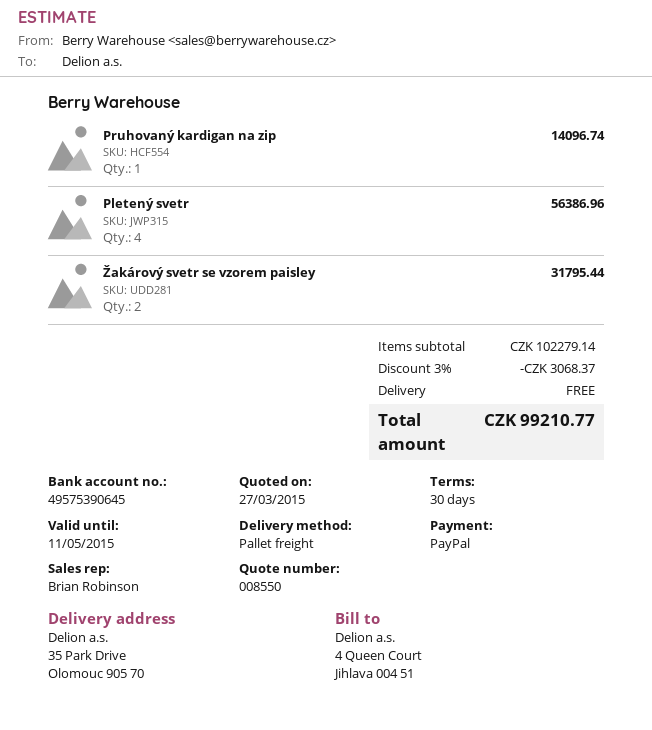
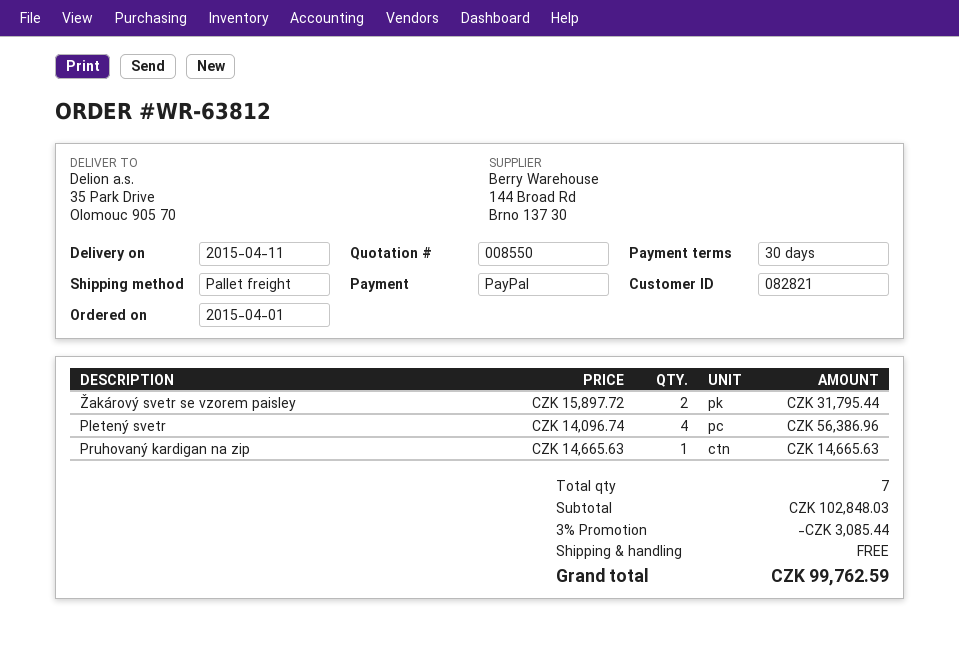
Pruhovaný kardigan na zip: 1 for 14096.74 -> 1 for 14665.63
subtotal: 102279.14 -> 102848.03
discount: 3% = 3068.37 -> 3% = 3085.44
total: 99210.77 -> 99762.59

